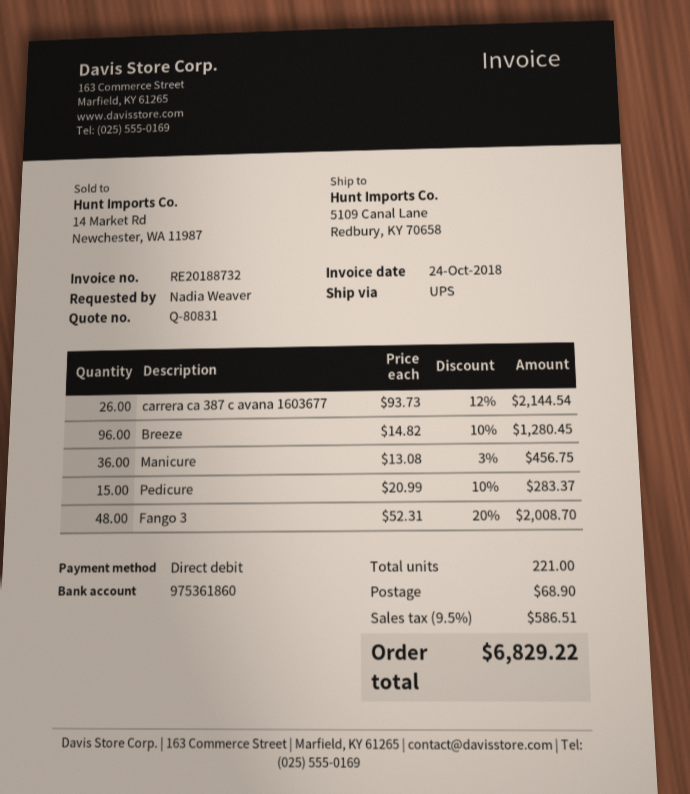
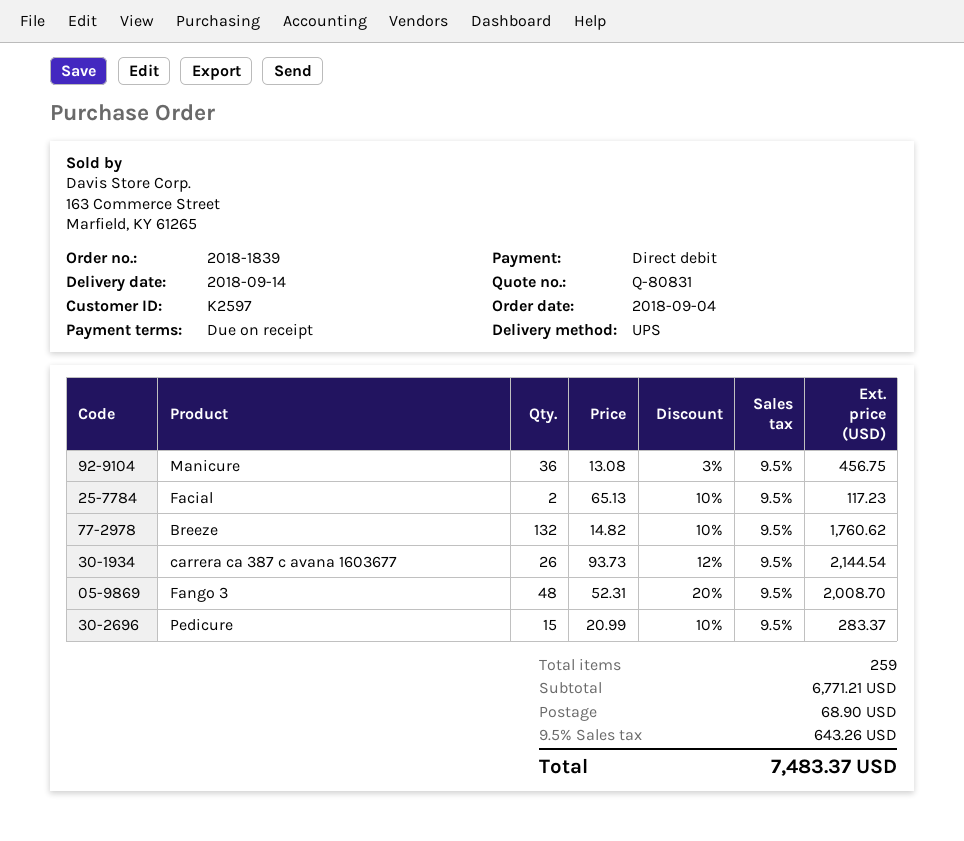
Breeze: 96 x 14.82 - 10% = 1280.45 -> 132 x 14.82 - 10% = 1760.62
Facial: none -> 2 x 65.13 - 10% = 117.23
total quantity: 221 -> 259
tax: 9.5% = 586.51 -> 9.5% = 643.26
total: 6829.22 -> 7483.37

